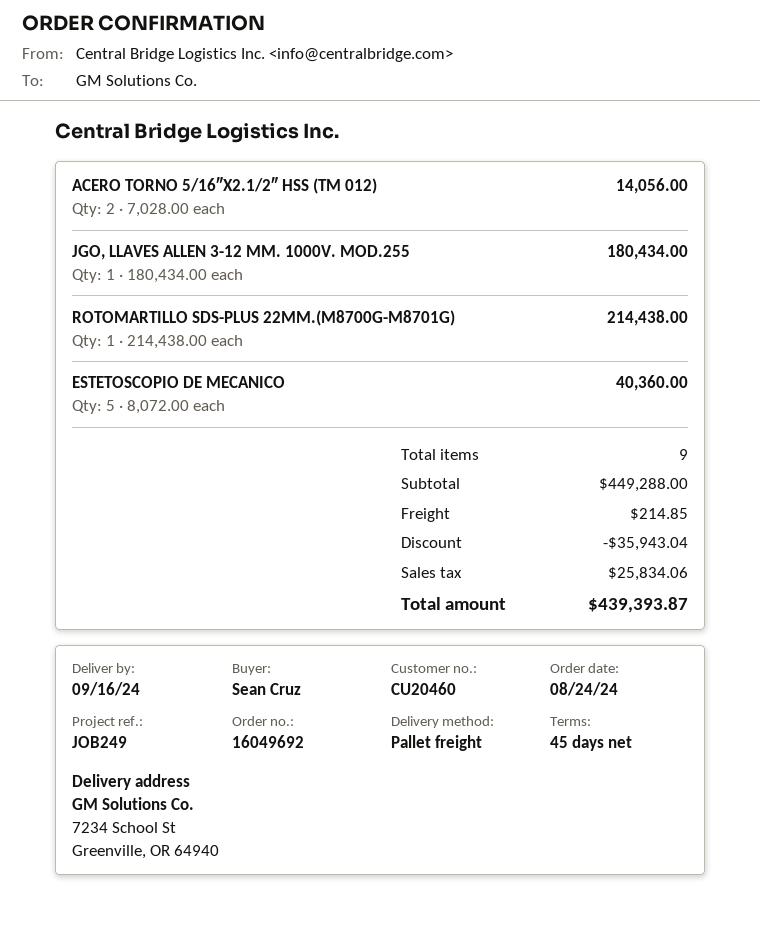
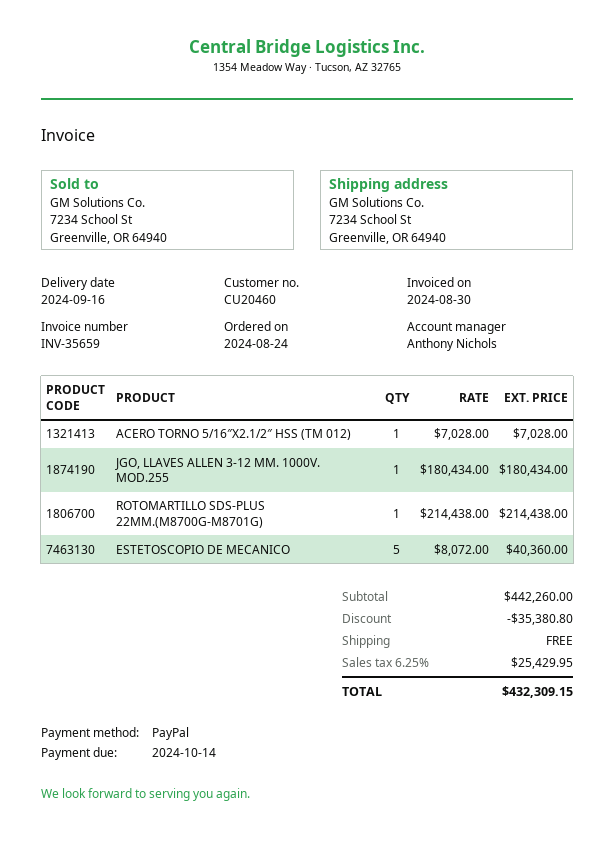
ACERO TORNO 5/16″X2.1/2″ HSS (TM 012): 2 x 7028.00 = 14056.00 -> 1 x 7028.00 = 7028.00
subtotal: 449288.00 -> 442260.00
discount: 35943.04 -> 35380.80
shipping: 214.85 -> 0.00
tax: 25834.06 -> 25429.95
total: 439393.87 -> 432309.15

